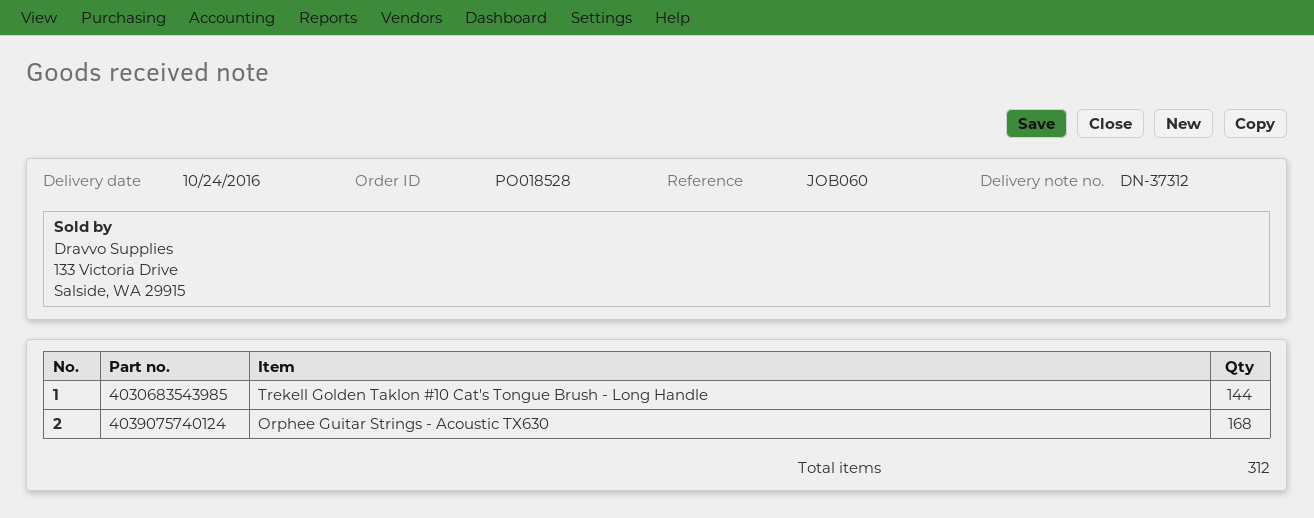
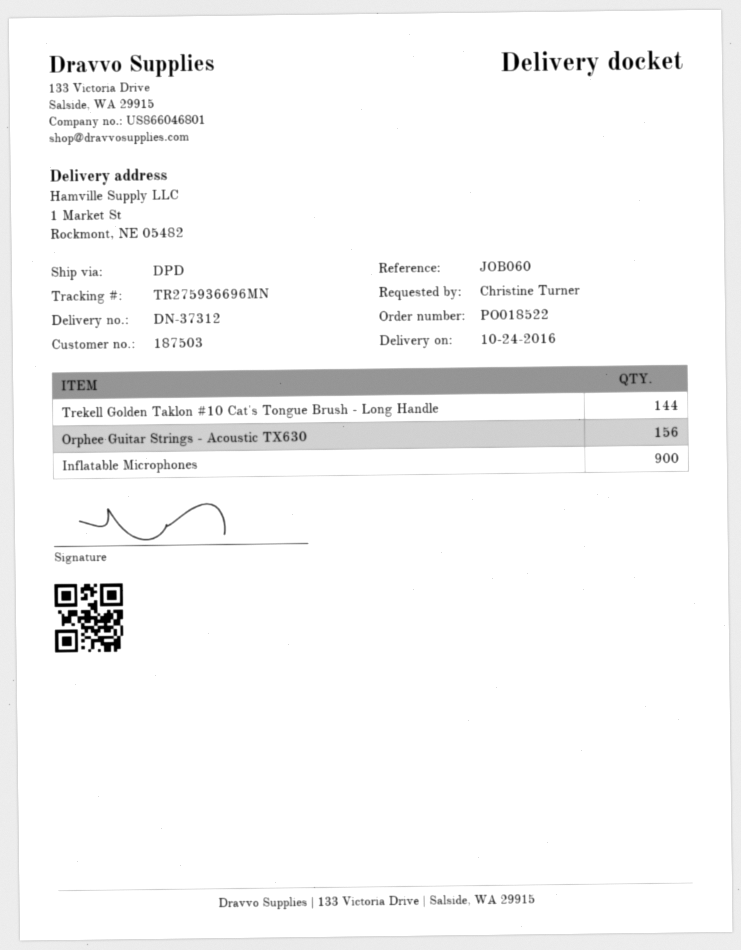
order number: PO018528 -> PO018522
Orphee Guitar Strings - Acoustic TX630: 168 -> 156
Inflatable Microphones: none -> 900

